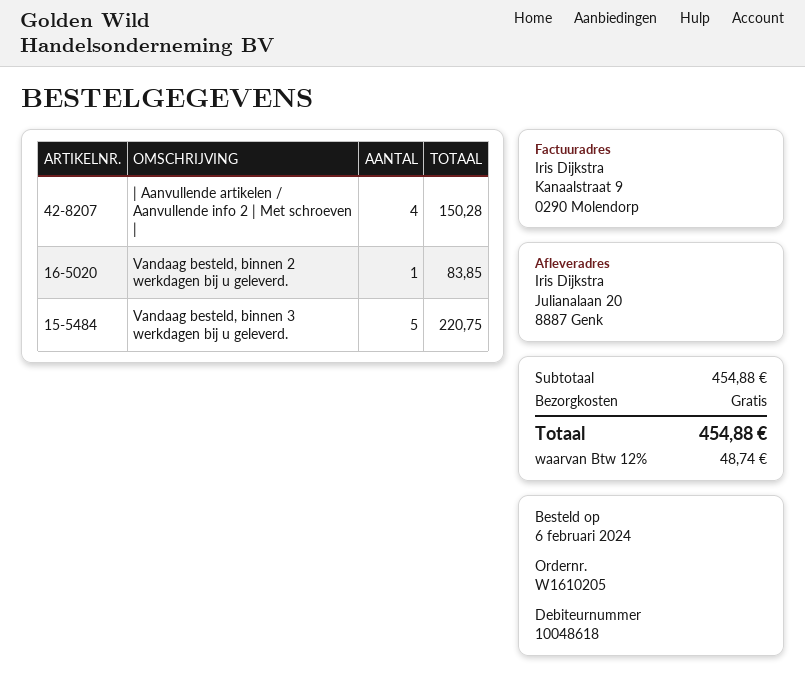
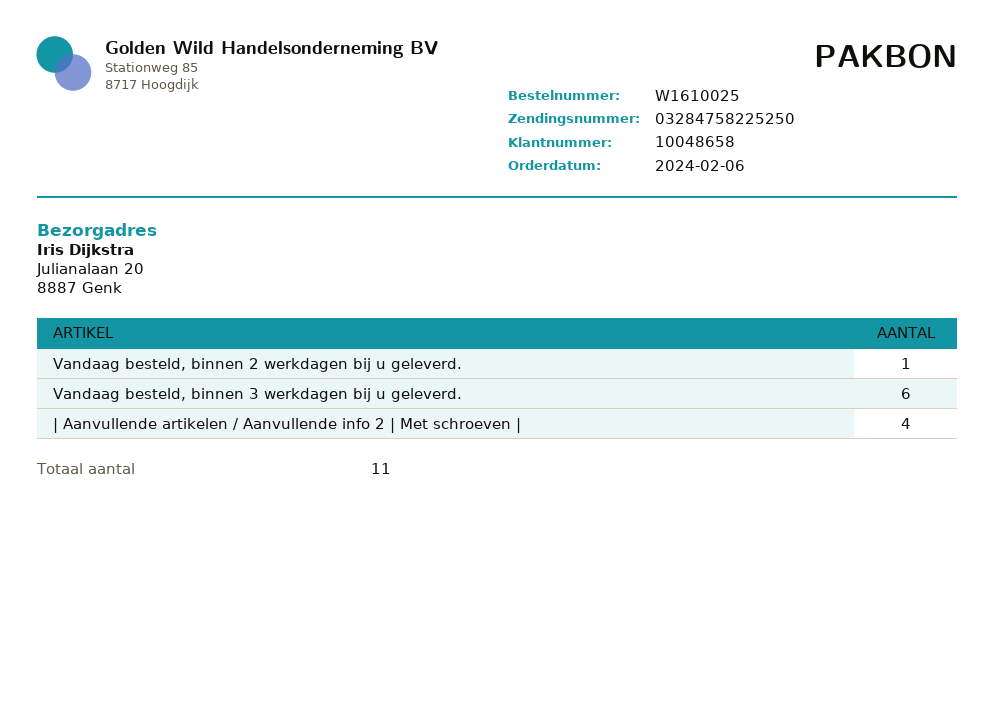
order number: W1610205 -> W1610025
customer number: 10048618 -> 10048658
Vandaag besteld, binnen 3 werkdagen bij u geleverd.: 5 -> 6

